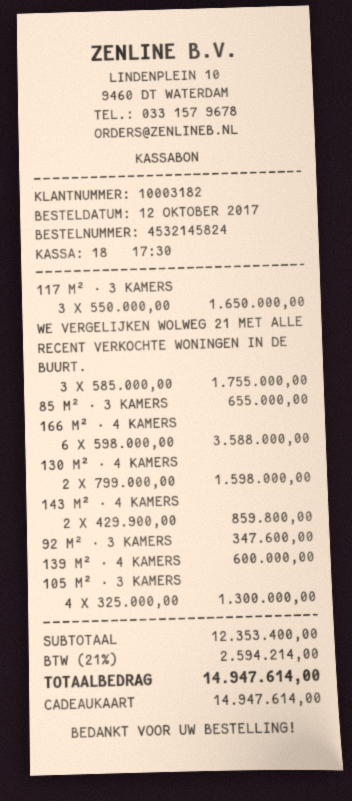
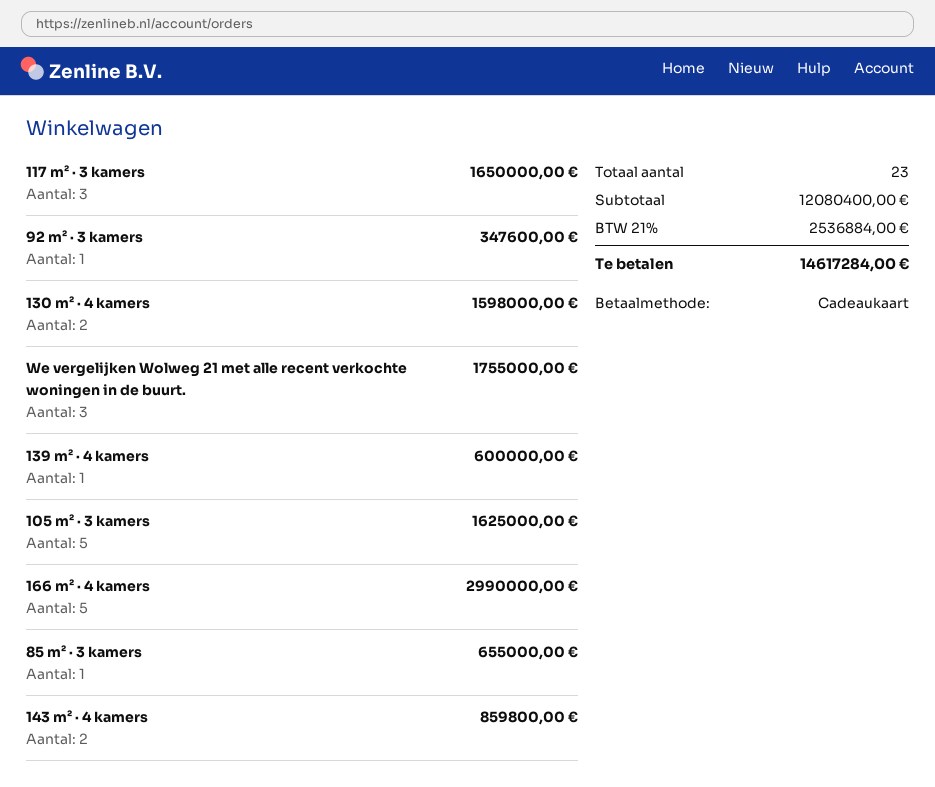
166 M² · 4 KAMERS: 6 for 3588000.00 -> 5 for 2990000.00
105 M² · 3 KAMERS: 4 for 1300000.00 -> 5 for 1625000.00
subtotal: 12353400.00 -> 12080400.00
tax: 21% = 2594214.00 -> 21% = 2536884.00
total: 14947614.00 -> 14617284.00

